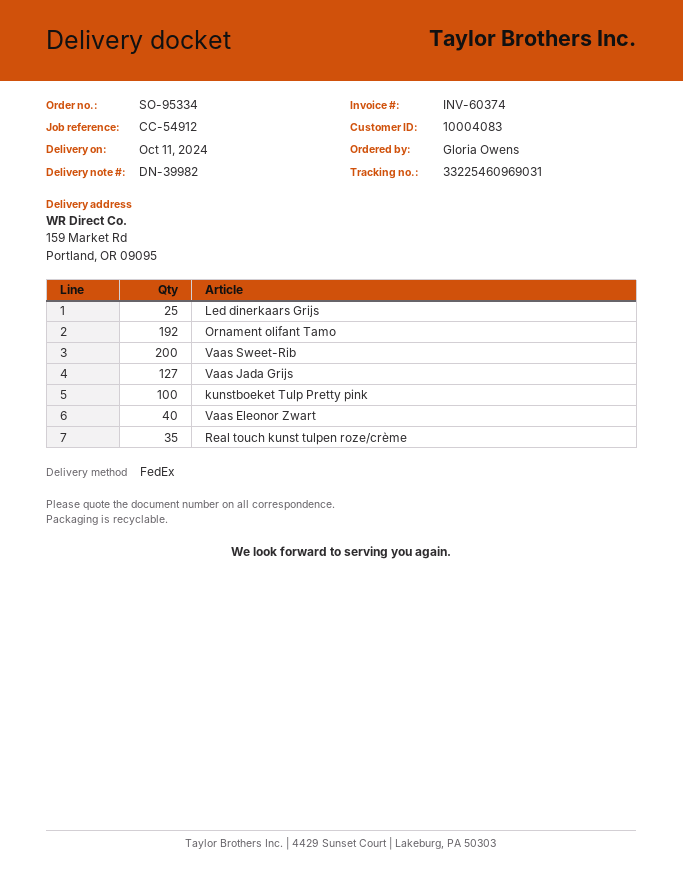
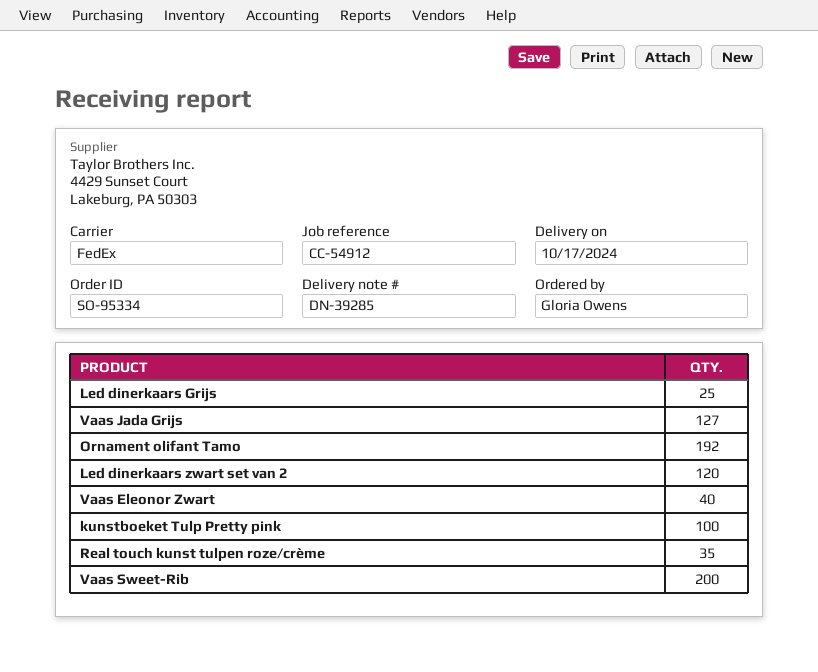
delivery note number: DN-39982 -> DN-39285
delivery date: 2024-10-11 -> 2024-10-17
Led dinerkaars zwart set van 2: none -> 120

